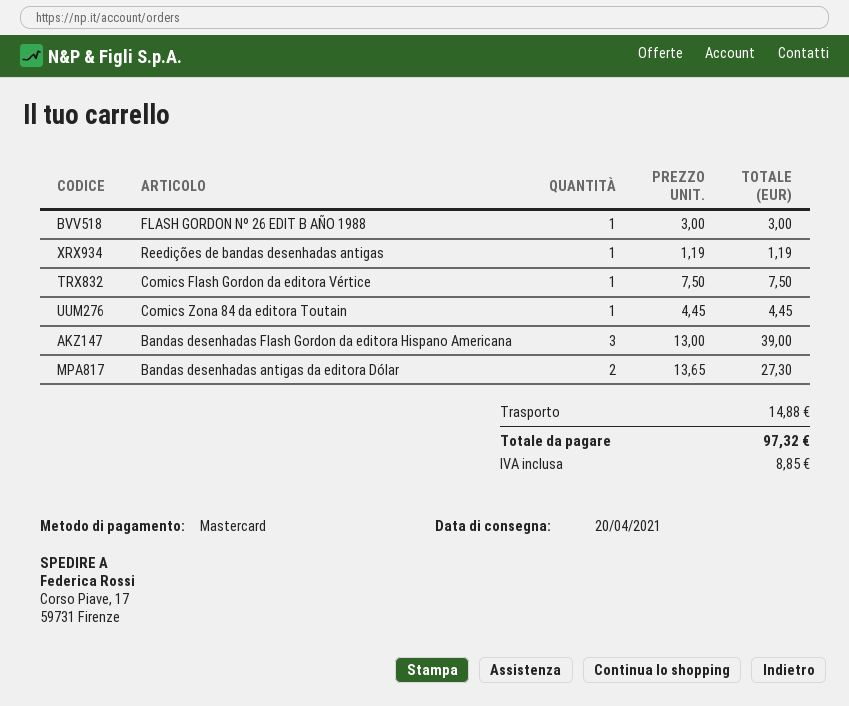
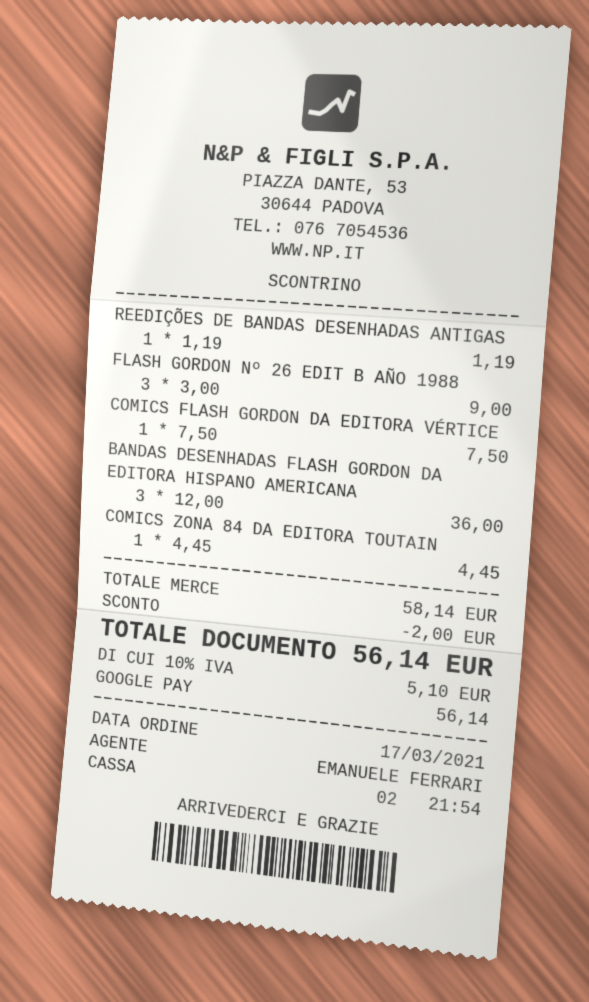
payment method: Mastercard -> Google Pay
FLASH GORDON Nº 26 EDIT B AÑO 1988: 1 x 3.00 = 3.00 -> 3 x 3.00 = 9.00
Bandas desenhadas Flash Gordon da editora Hispano Americana: 3 x 13.00 = 39.00 -> 3 x 12.00 = 36.00
Bandas desenhadas antigas da editora Dólar: 2 x 13.65 = 27.30 -> none
discount: none -> 2.00
shipping: 14.88 -> none
tax: 8.85 -> 5.10
total: 97.32 -> 56.14

